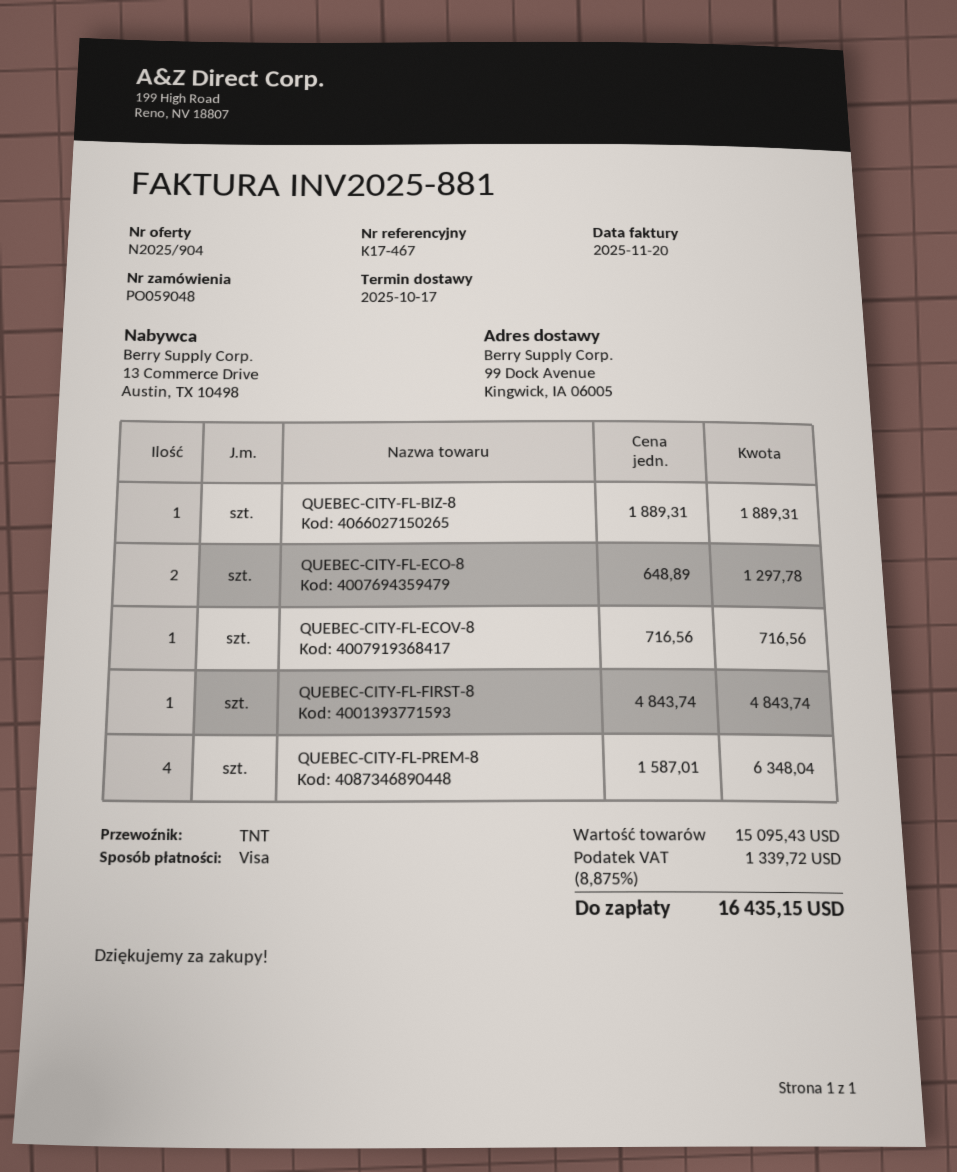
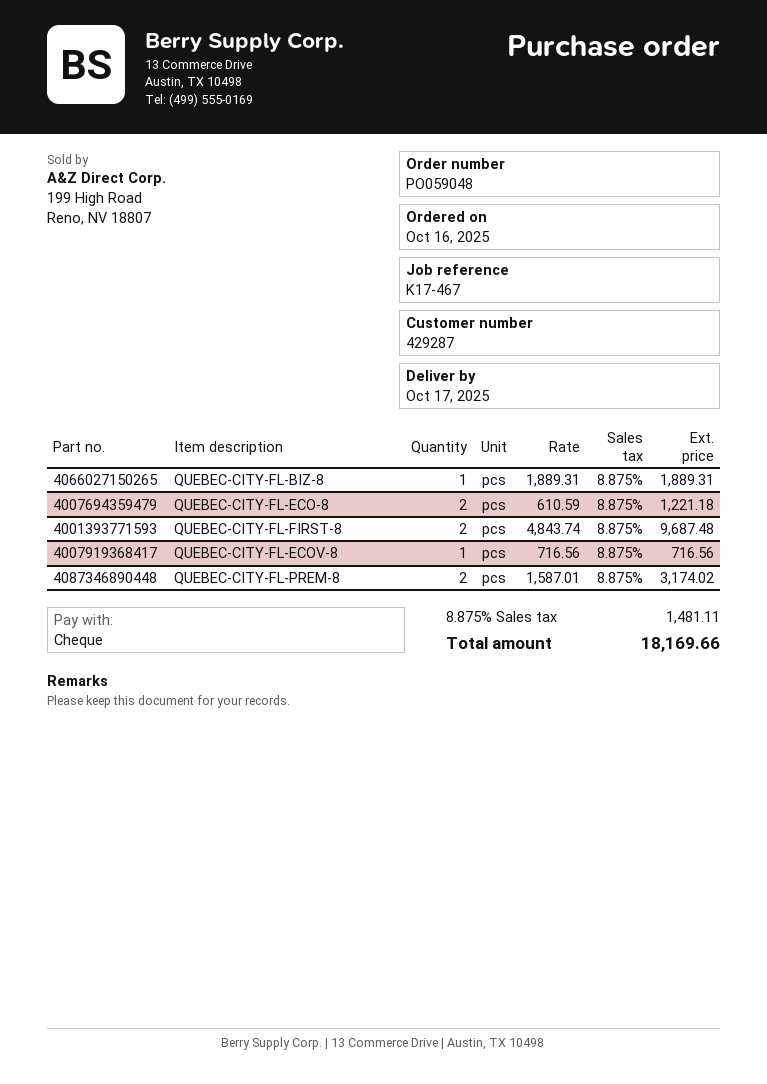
payment method: Visa -> cheque
QUEBEC-CITY-FL-ECO-8: 2 x 648.89 = 1297.78 -> 2 x 610.59 = 1221.18
QUEBEC-CITY-FL-FIRST-8: 1 x 4843.74 = 4843.74 -> 2 x 4843.74 = 9687.48
QUEBEC-CITY-FL-PREM-8: 4 x 1587.01 = 6348.04 -> 2 x 1587.01 = 3174.02
tax: 8.875% = 1339.72 -> 8.875% = 1481.11
total: 16435.15 -> 18169.66

